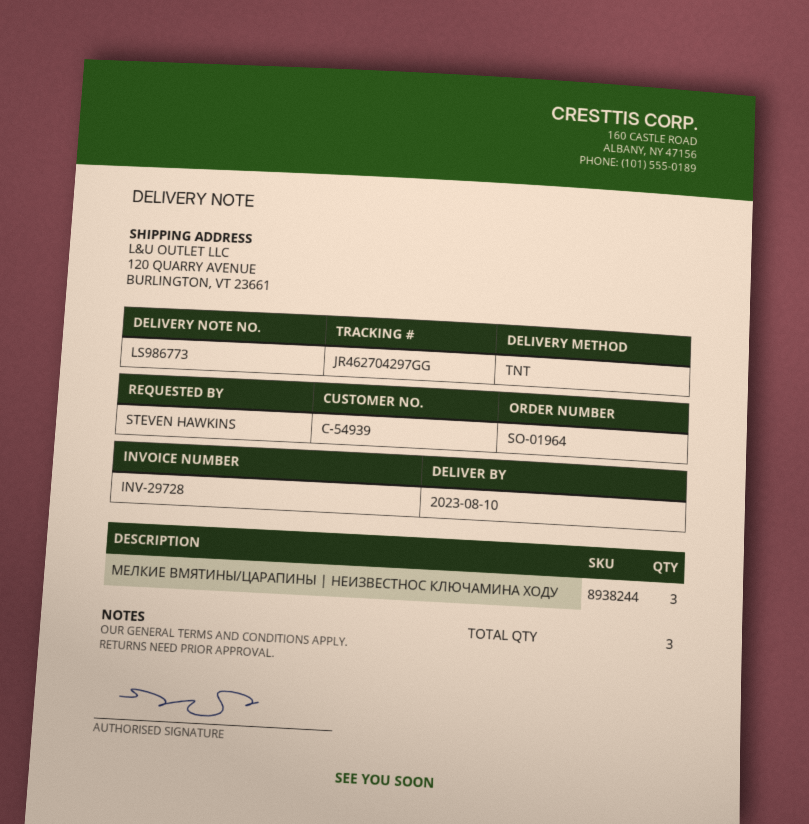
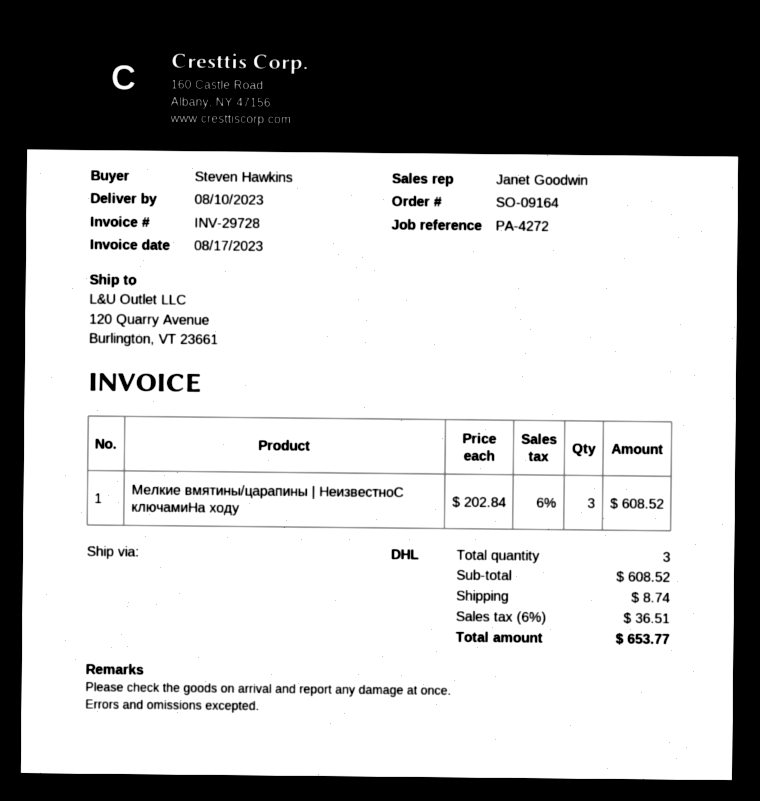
order number: SO-01964 -> SO-09164
shipping method: TNT -> DHL

